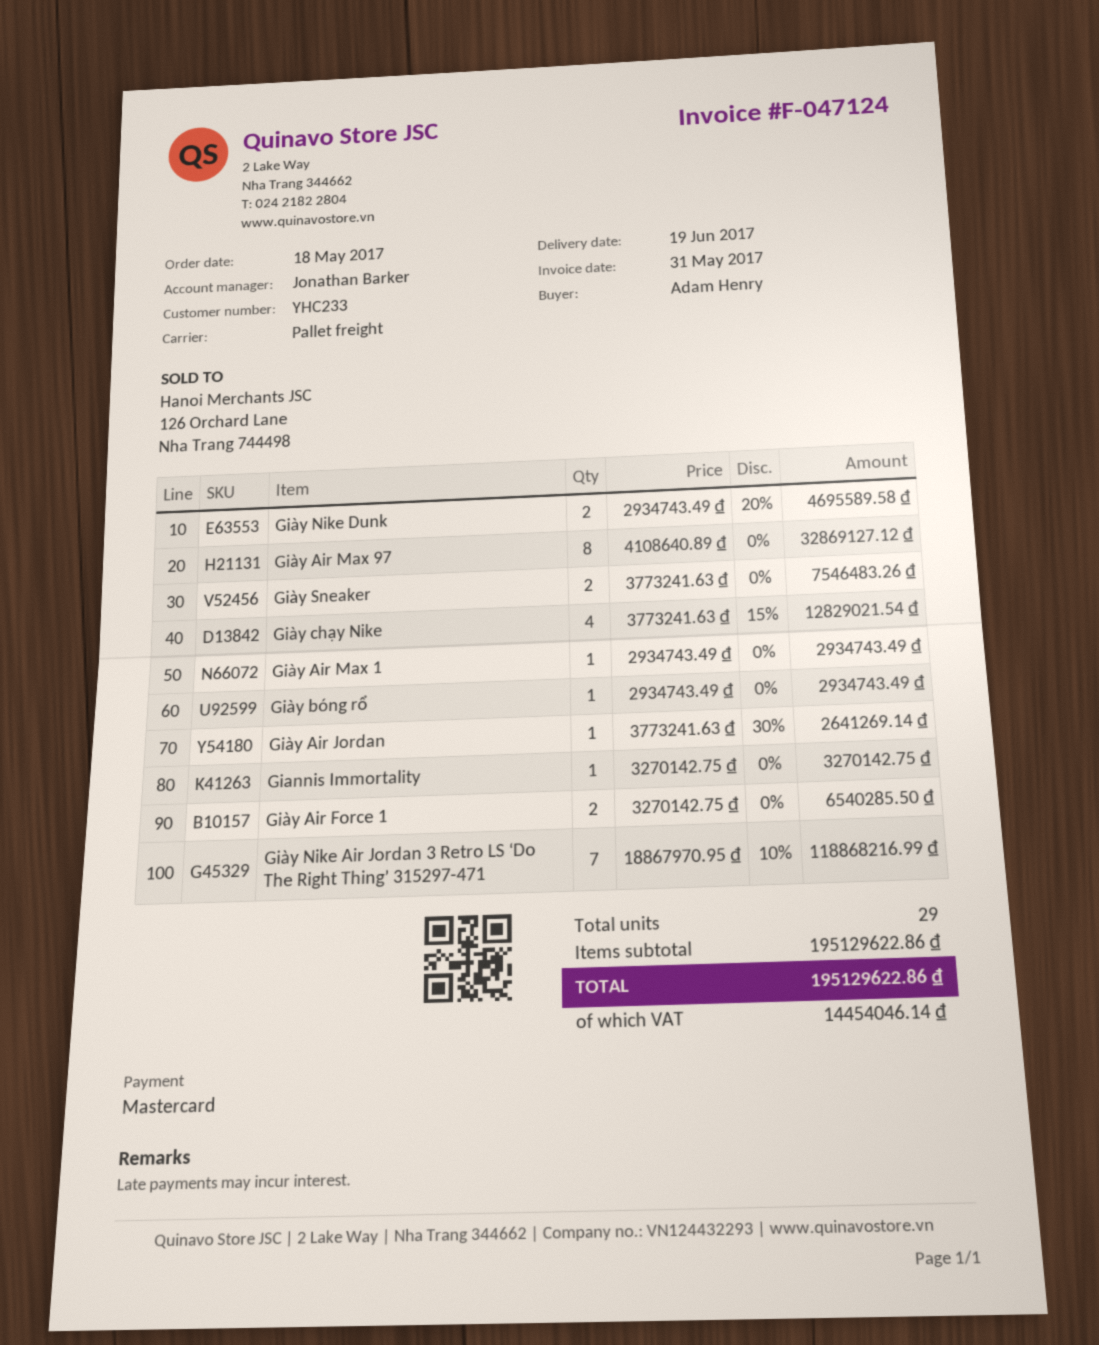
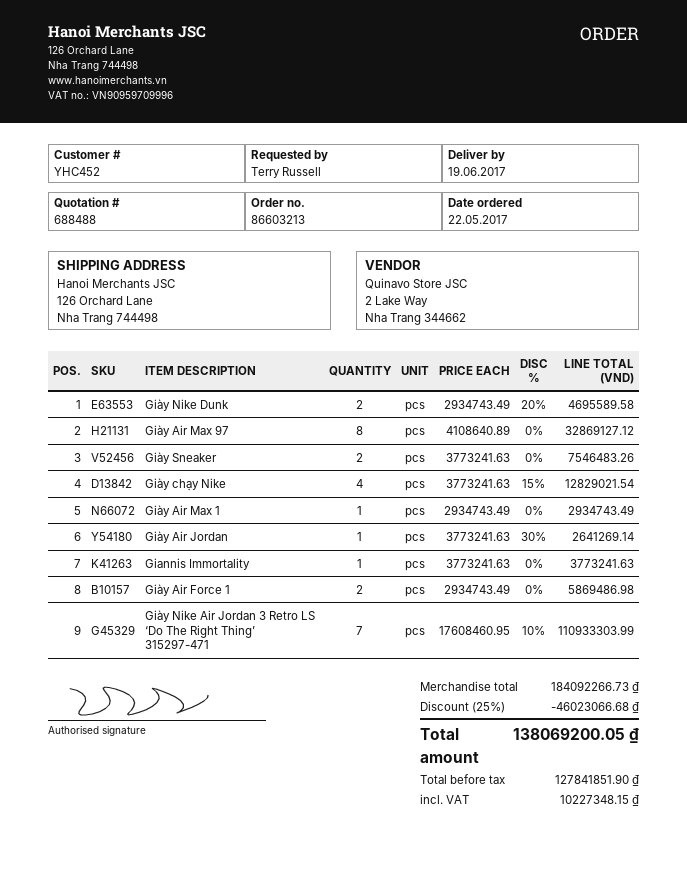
order date: 2017-05-18 -> 2017-05-22
customer number: YHC233 -> YHC452
ordered by: Adam Henry -> Terry Russell
Giày bóng rổ: 1 x 2934743.49 = 2934743.49 -> none
Giannis Immortality: 1 x 3270142.75 = 3270142.75 -> 1 x 3773241.63 = 3773241.63
Giày Air Force 1: 2 x 3270142.75 = 6540285.50 -> 2 x 2934743.49 = 5869486.98
Giày Nike Air Jordan 3 Retro LS ‘Do The Right Thing’ 315297-471: 7 x 18867970.95 - 10% = 118868216.99 -> 7 x 17608460.95 - 10% = 110933303.99
subtotal: 195129622.86 -> 184092266.73
discount: none -> 25% = 46023066.68
tax: 14454046.14 -> 10227348.15
total: 195129622.86 -> 138069200.05

